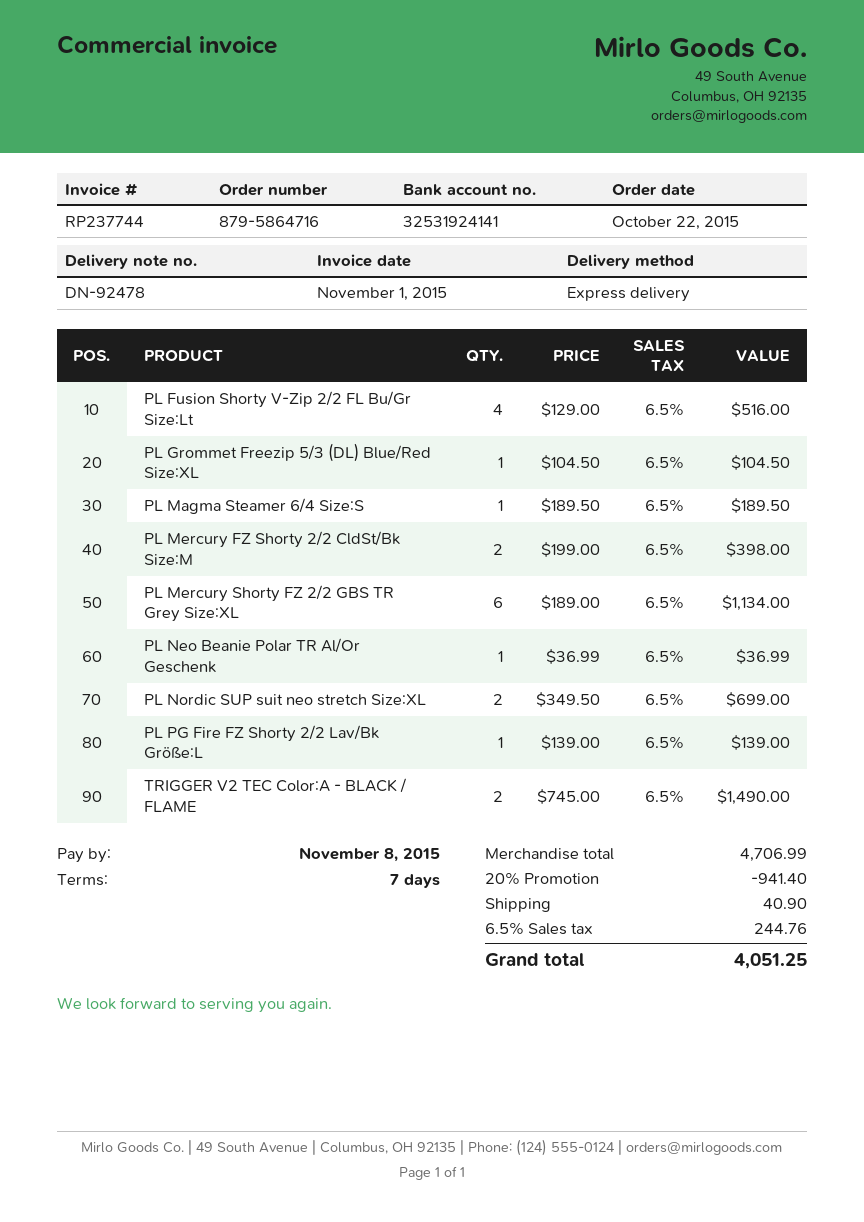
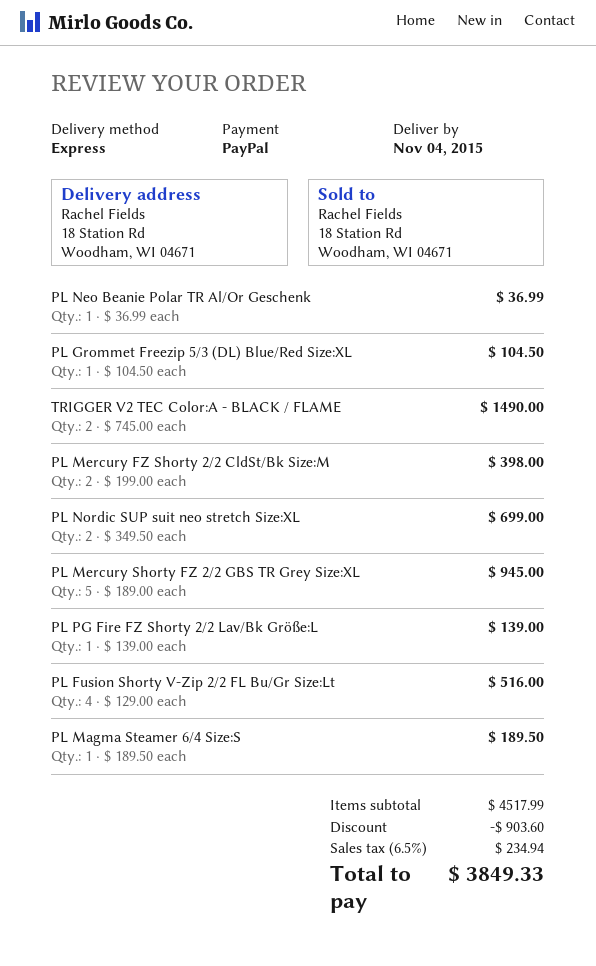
PL Mercury Shorty FZ 2/2 GBS TR Grey Size:XL: 6 x 189.00 = 1134.00 -> 5 x 189.00 = 945.00
subtotal: 4706.99 -> 4517.99
discount: 941.40 -> 903.60
shipping: 40.90 -> none
tax: 6.5% = 244.76 -> 6.5% = 234.94
total: 4051.25 -> 3849.33

